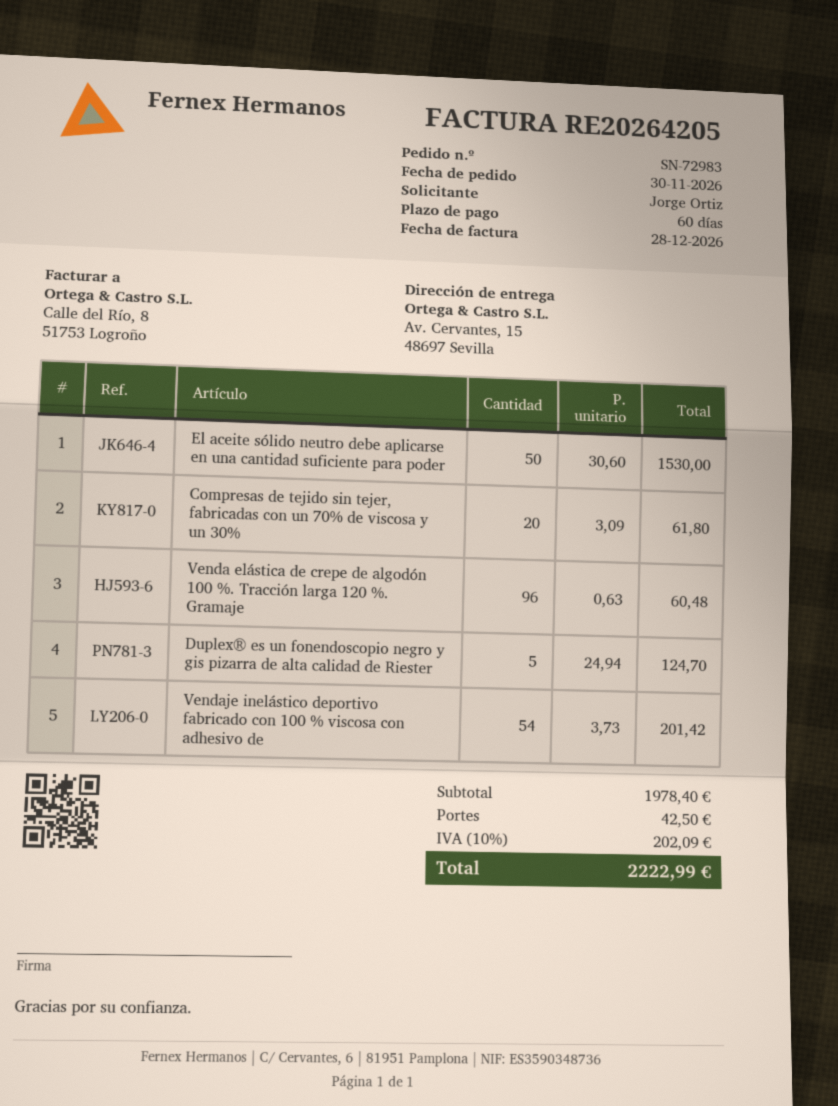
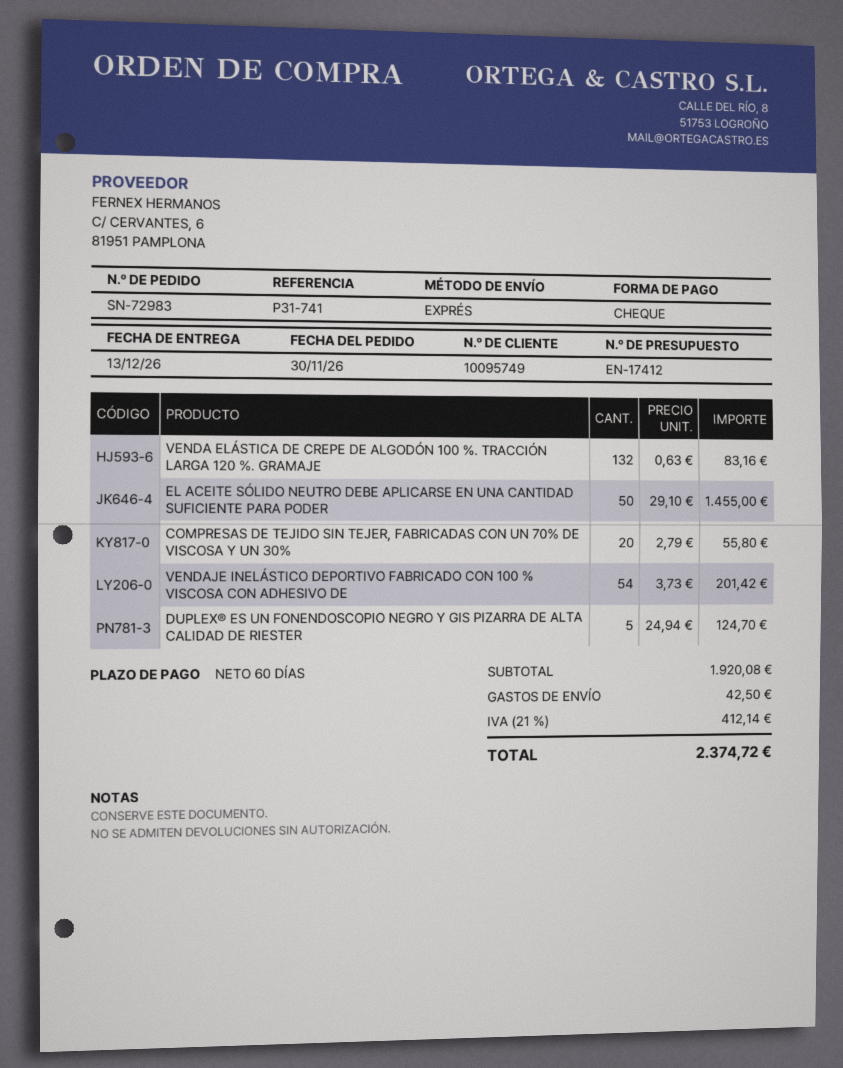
El aceite sólido neutro debe aplicarse en una cantidad suficiente para poder: 50 x 30.60 = 1530.00 -> 50 x 29.10 = 1455.00
Compresas de tejido sin tejer, fabricadas con un 70% de viscosa y un 30%: 20 x 3.09 = 61.80 -> 20 x 2.79 = 55.80
Venda elástica de crepe de algodón 100 %. Tracción larga 120 %. Gramaje: 96 x 0.63 = 60.48 -> 132 x 0.63 = 83.16
subtotal: 1978.40 -> 1920.08
tax: 10% = 202.09 -> 21% = 412.14
total: 2222.99 -> 2374.72

